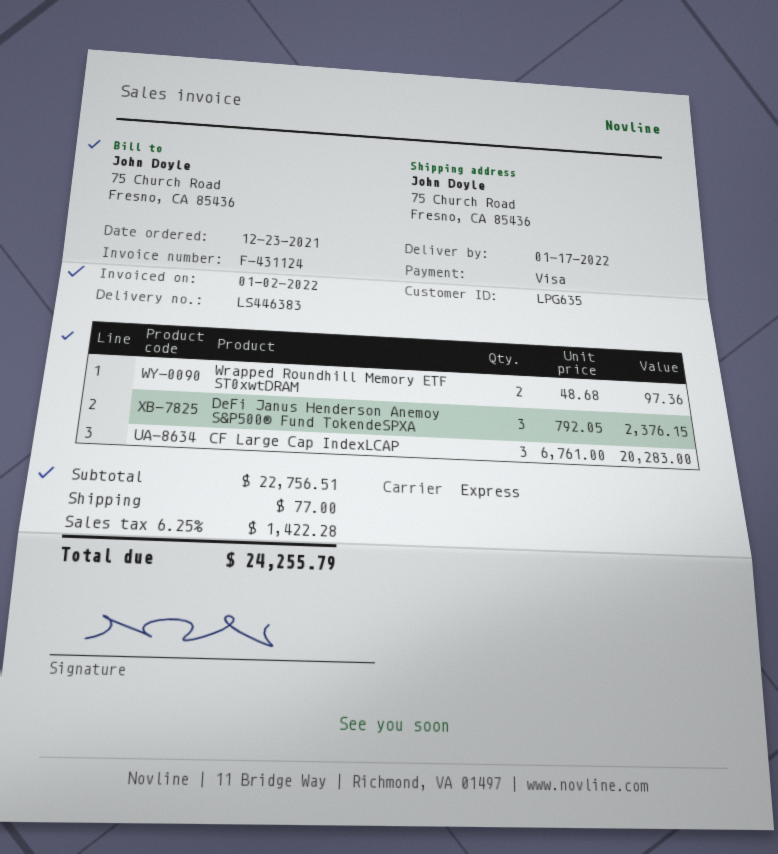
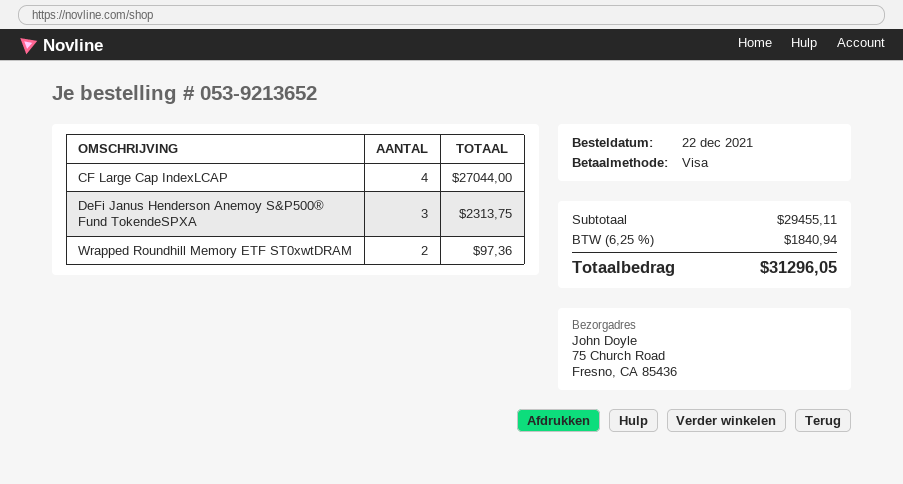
order date: 2021-12-23 -> 2021-12-22
DeFi Janus Henderson Anemoy S&P500® Fund TokendeSPXA: 3 for 2376.15 -> 3 for 2313.75
CF Large Cap IndexLCAP: 3 for 20283.00 -> 4 for 27044.00
subtotal: 22756.51 -> 29455.11
shipping: 77.00 -> none
tax: 6.25% = 1422.28 -> 6.25% = 1840.94
total: 24255.79 -> 31296.05

